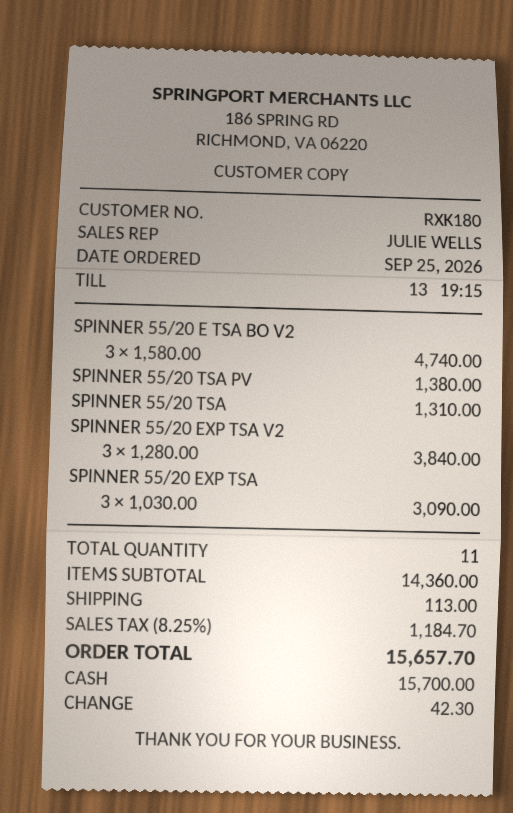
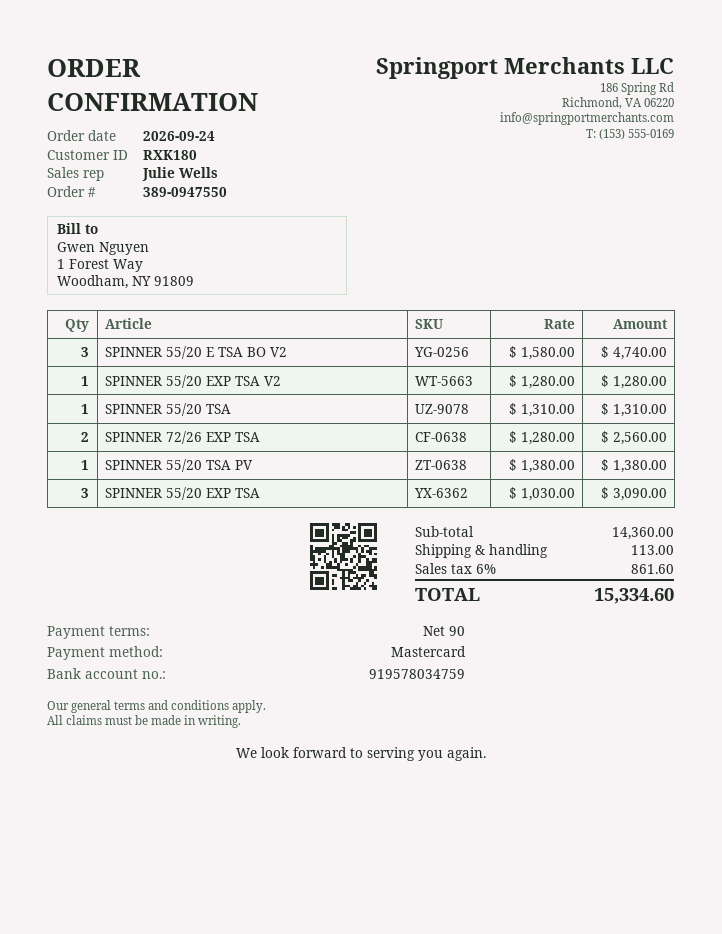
order date: 2026-09-25 -> 2026-09-24
payment method: cash -> Mastercard
SPINNER 55/20 EXP TSA V2: 3 x 1280.00 = 3840.00 -> 1 x 1280.00 = 1280.00
SPINNER 72/26 EXP TSA: none -> 2 x 1280.00 = 2560.00
tax: 8.25% = 1184.70 -> 6% = 861.60
total: 15657.70 -> 15334.60

